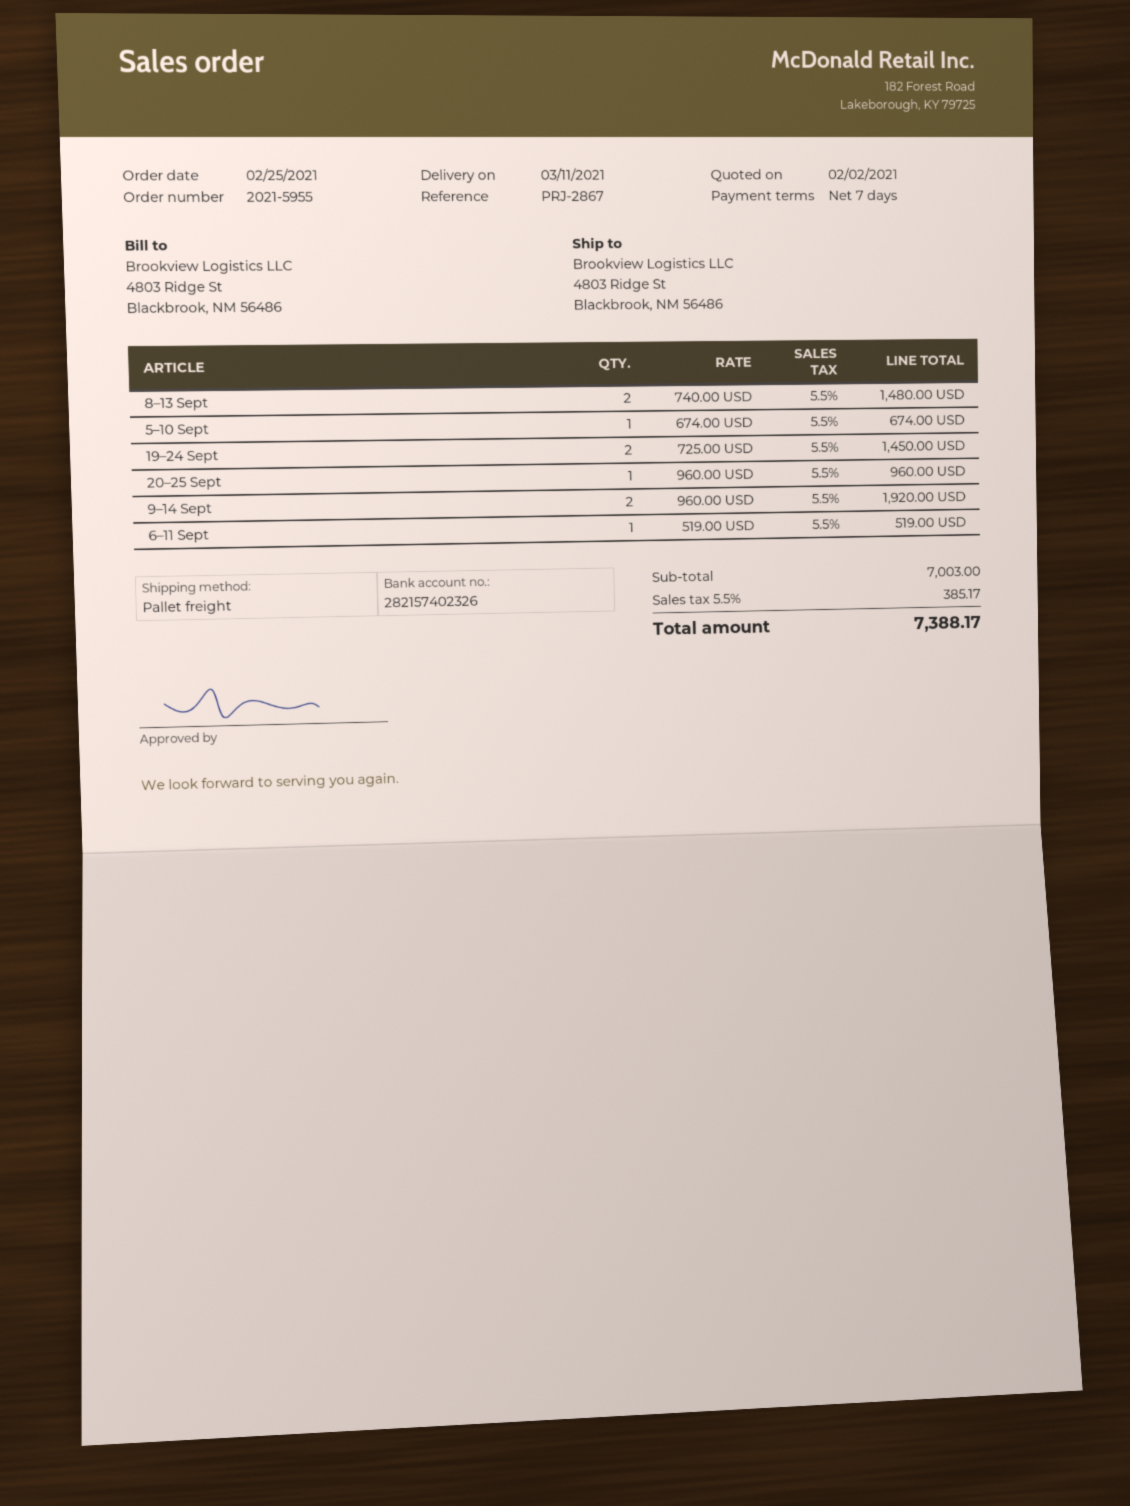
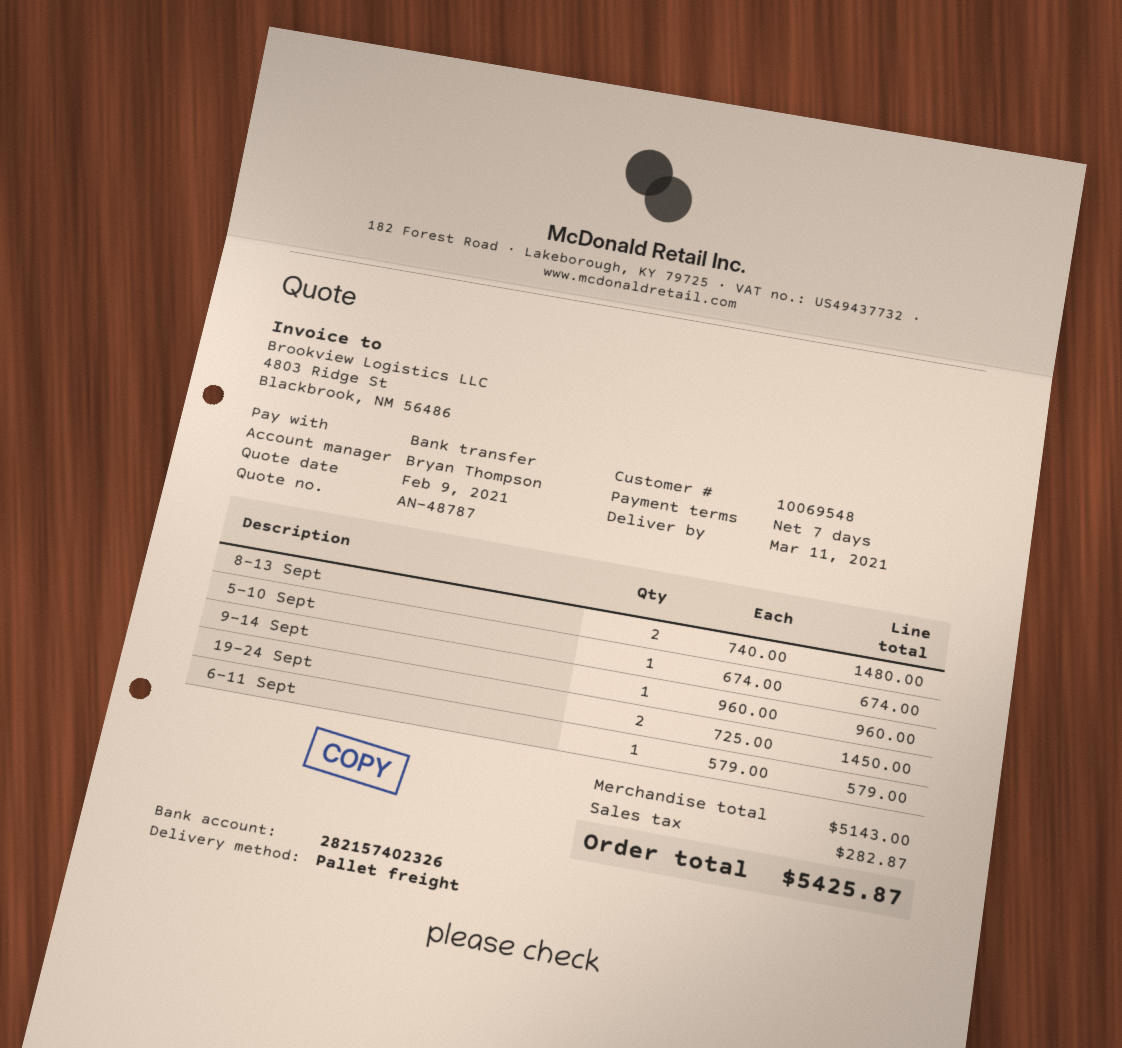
quote date: 2021-02-02 -> 2021-02-09
20–25 Sept: 1 x 960.00 = 960.00 -> none
9–14 Sept: 2 x 960.00 = 1920.00 -> 1 x 960.00 = 960.00
6–11 Sept: 1 x 519.00 = 519.00 -> 1 x 579.00 = 579.00
subtotal: 7003.00 -> 5143.00
tax: 385.17 -> 282.87
total: 7388.17 -> 5425.87

